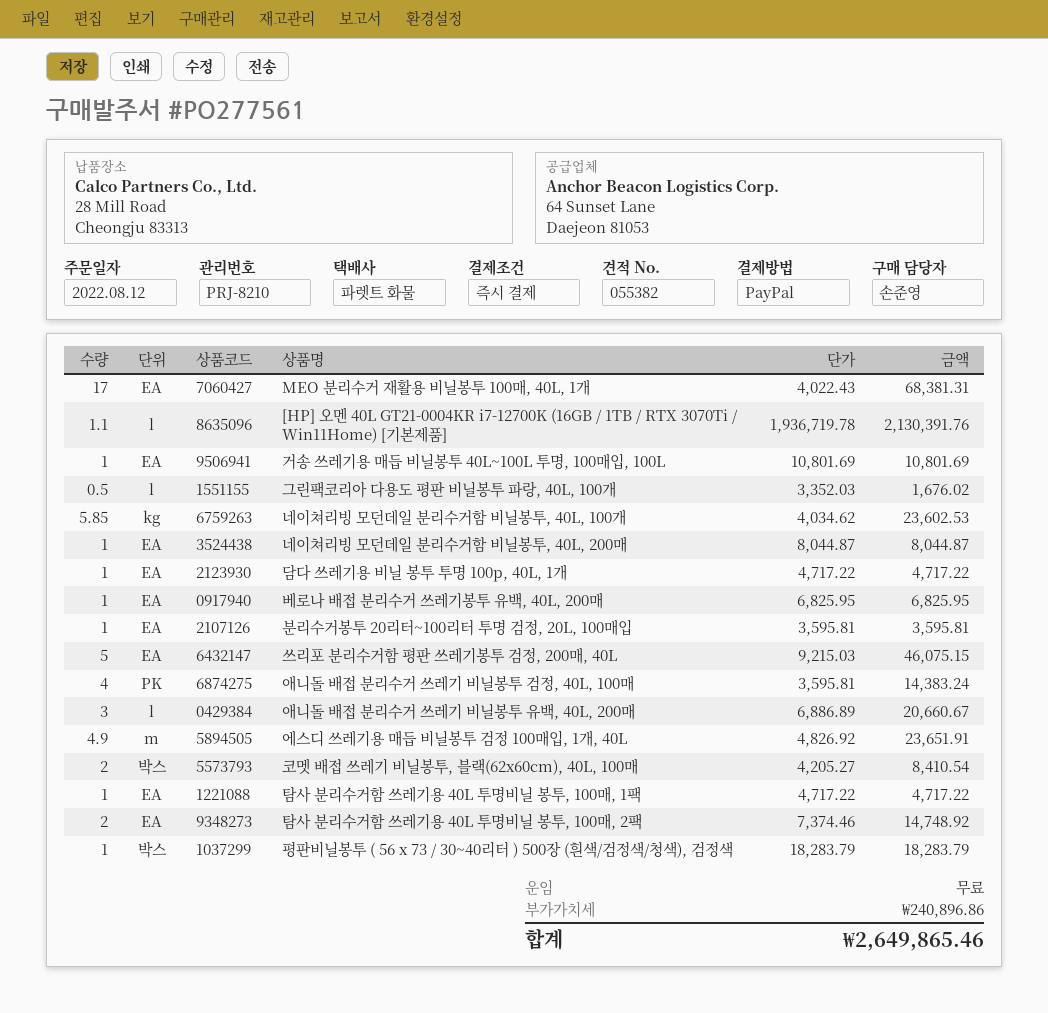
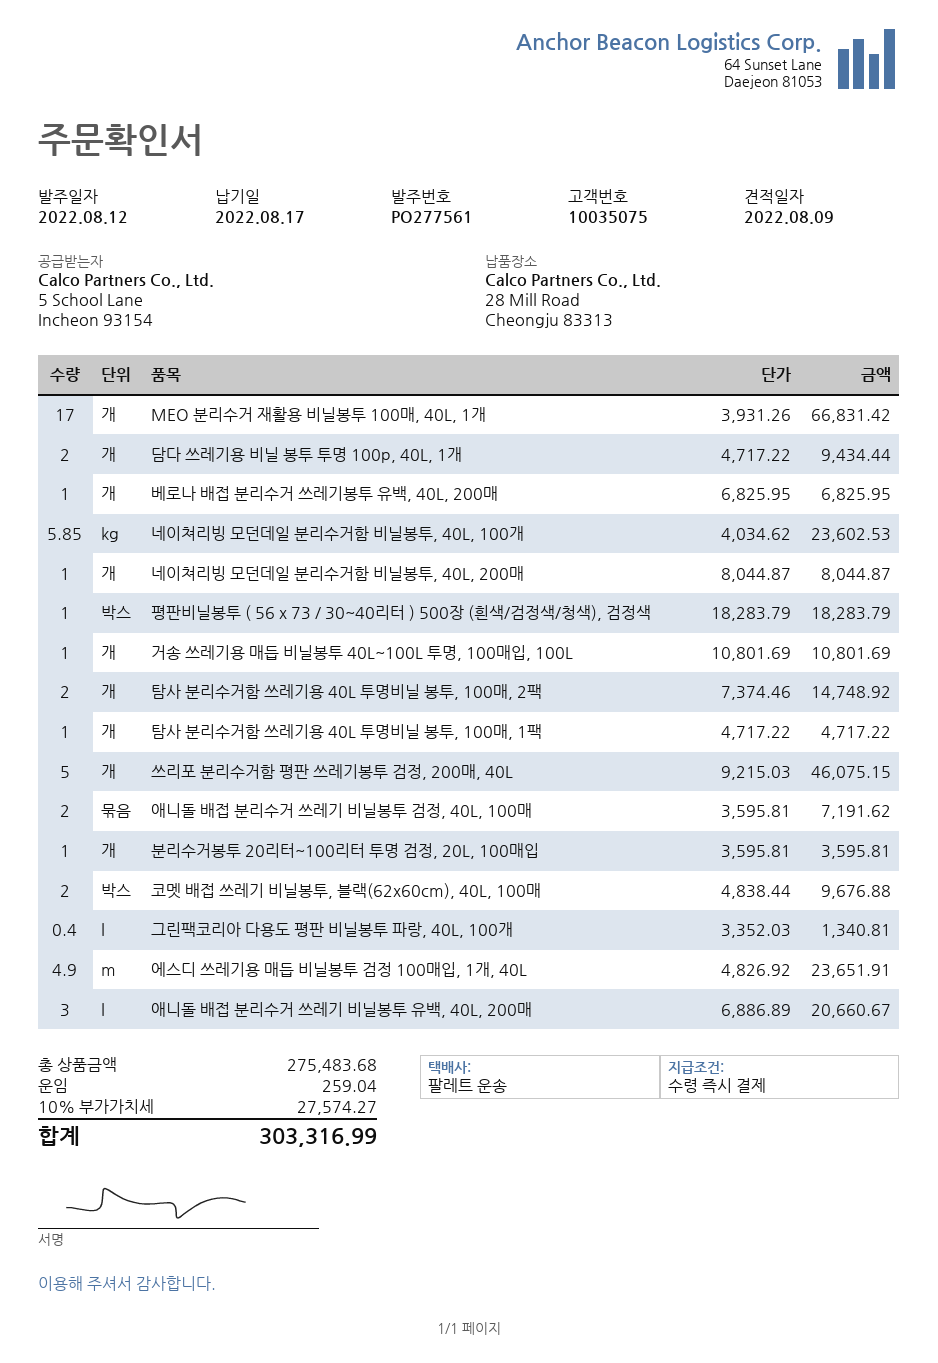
MEO 분리수거 재활용 비닐봉투 100매, 40L, 1개: 17 x 4022.43 = 68381.31 -> 17 x 3931.26 = 66831.42
[HP] 오멘 40L GT21-0004KR i7-12700K (16GB / 1TB / RTX 3070Ti / Win11Home) [기본제품]: 1.1 x 1936719.78 = 2130391.76 -> none
그린팩코리아 다용도 평판 비닐봉투 파랑, 40L, 100개: 0.5 x 3352.03 = 1676.02 -> 0.4 x 3352.03 = 1340.81
담다 쓰레기용 비닐 봉투 투명 100p, 40L, 1개: 1 x 4717.22 = 4717.22 -> 2 x 4717.22 = 9434.44
애니돌 배접 분리수거 쓰레기 비닐봉투 검정, 40L, 100매: 4 x 3595.81 = 14383.24 -> 2 x 3595.81 = 7191.62
코멧 배접 쓰레기 비닐봉투, 블랙(62x60cm), 40L, 100매: 2 x 4205.27 = 8410.54 -> 2 x 4838.44 = 9676.88
shipping: 0.00 -> 259.04
tax: 240896.86 -> 27574.27
total: 2649865.46 -> 303316.99

